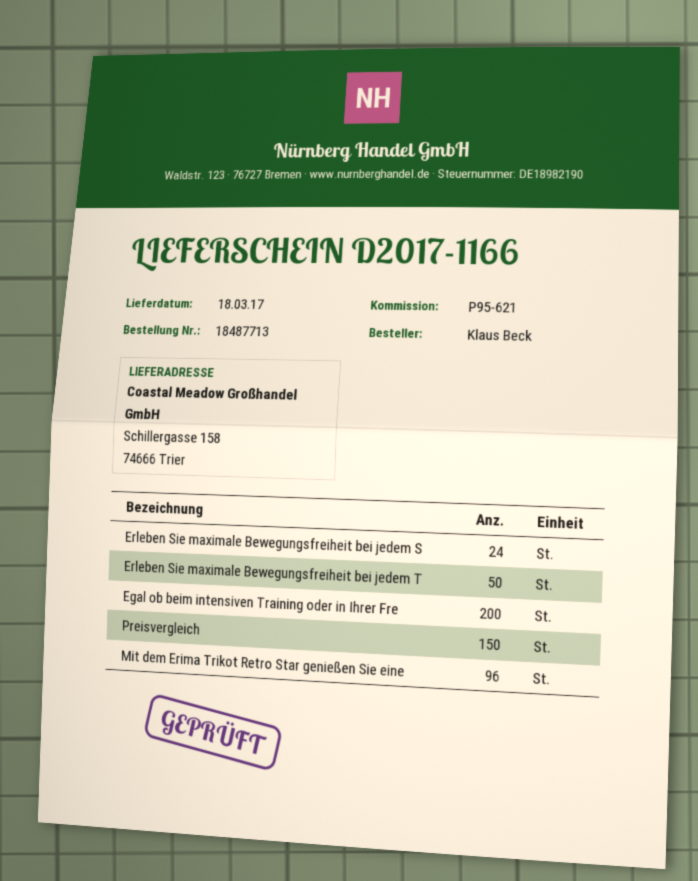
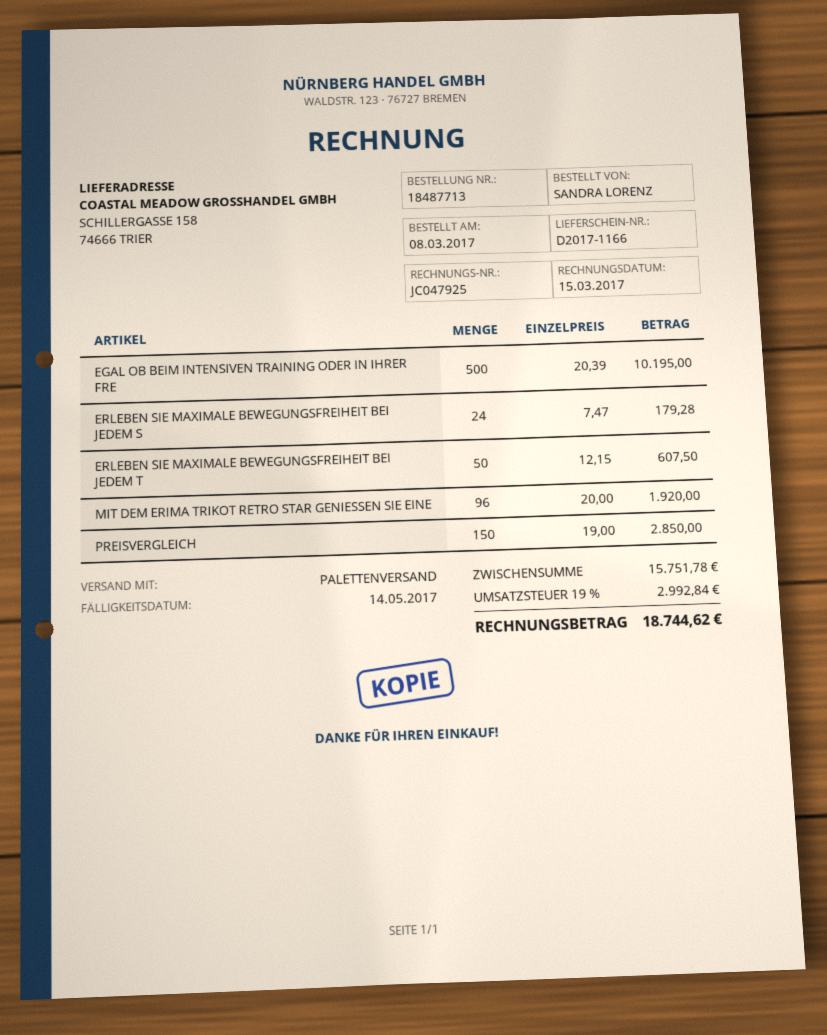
ordered by: Klaus Beck -> SANDRA LORENZ
Egal ob beim intensiven Training oder in Ihrer Fre: 200 -> 500

